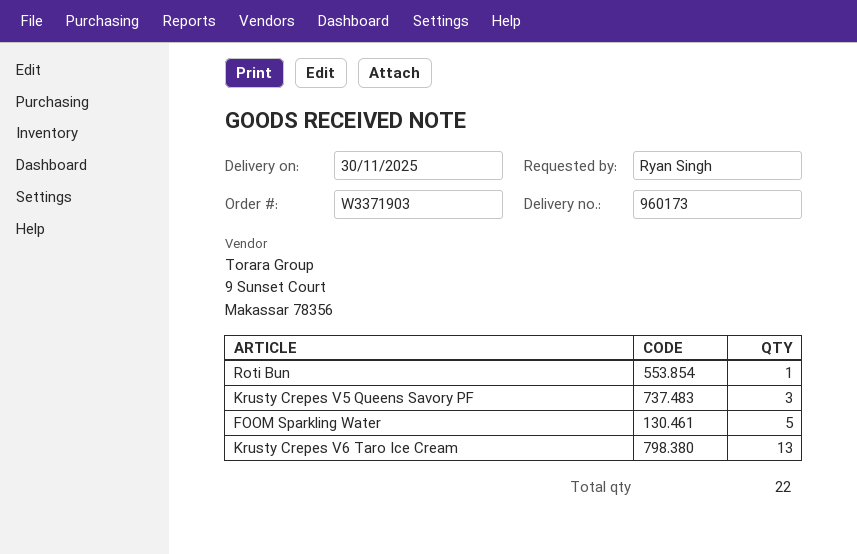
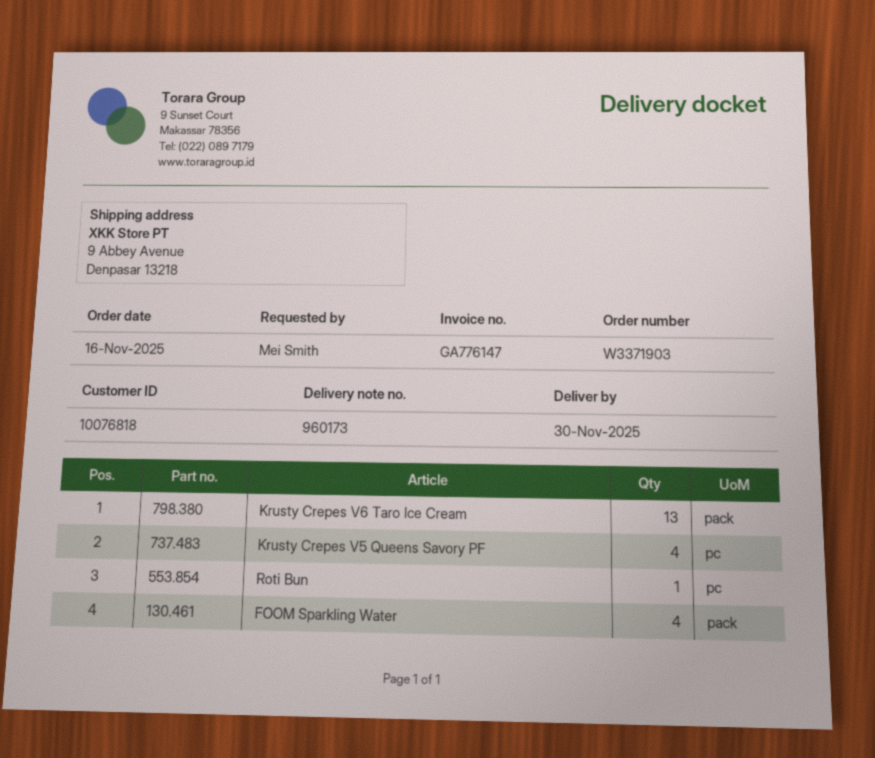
ordered by: Ryan Singh -> Mei Smith
Krusty Crepes V5 Queens Savory PF: 3 -> 4
FOOM Sparkling Water: 5 -> 4

